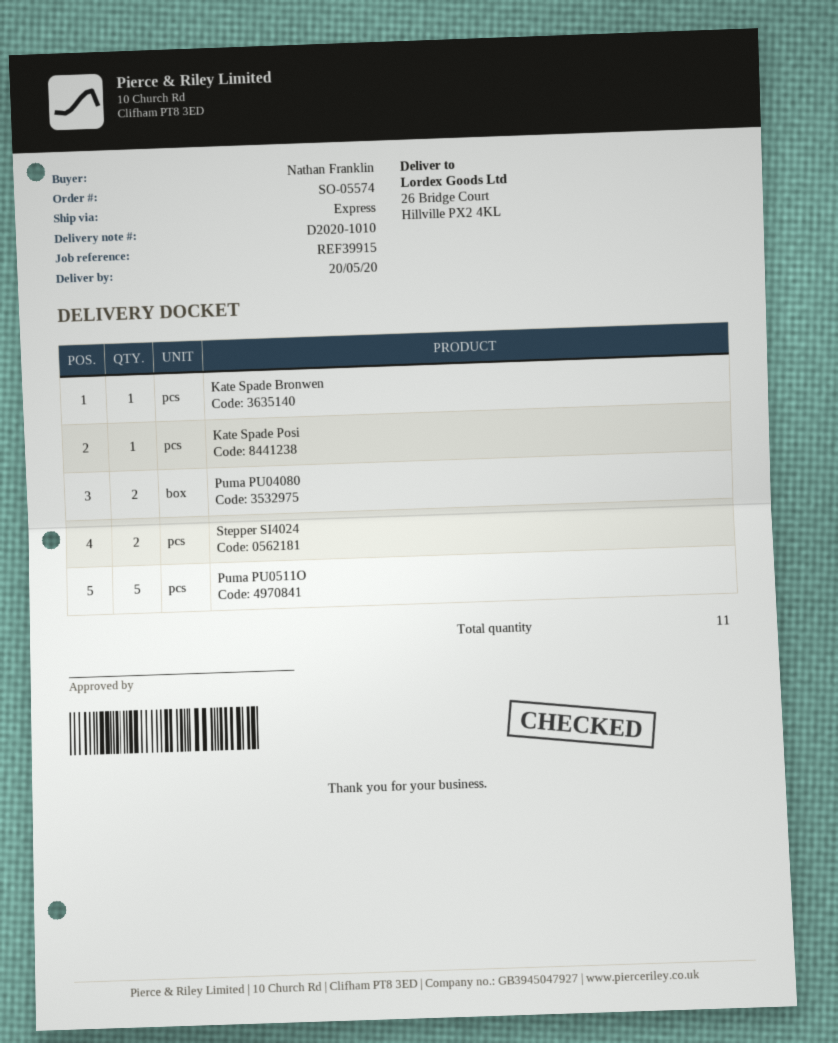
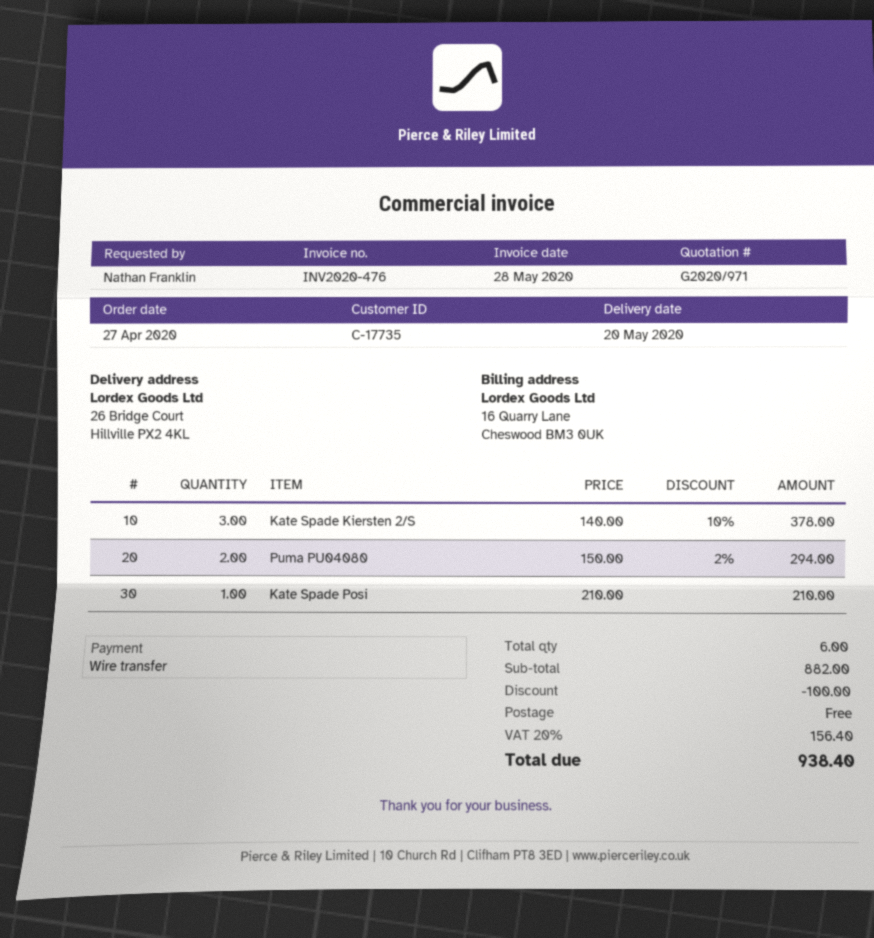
Kate Spade Bronwen: 1 -> none
Stepper SI4024: 2 -> none
Puma PU0511O: 5 -> none
Kate Spade Kiersten 2/S: none -> 3
total quantity: 11 -> 6

